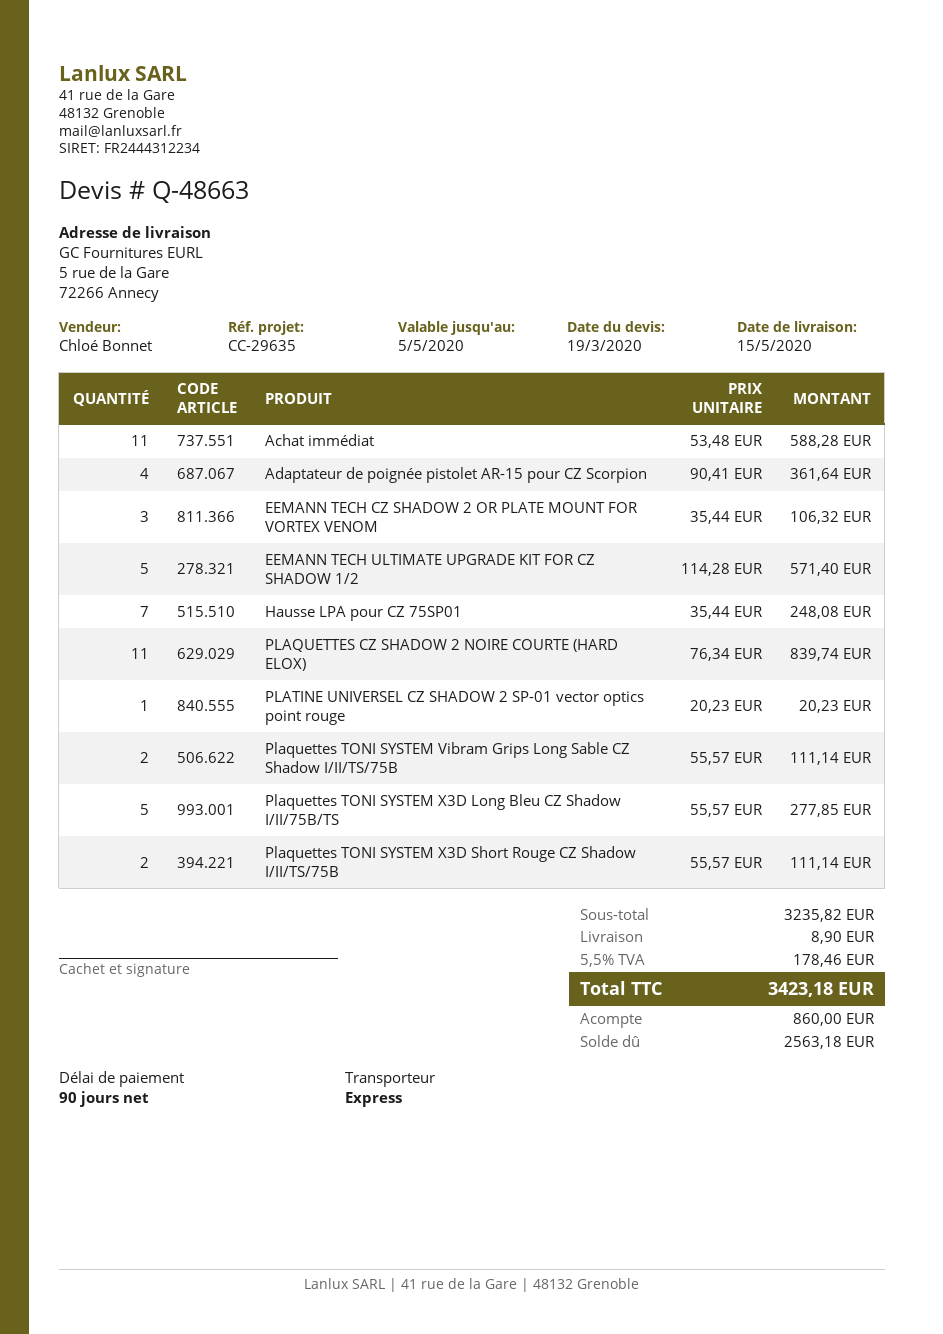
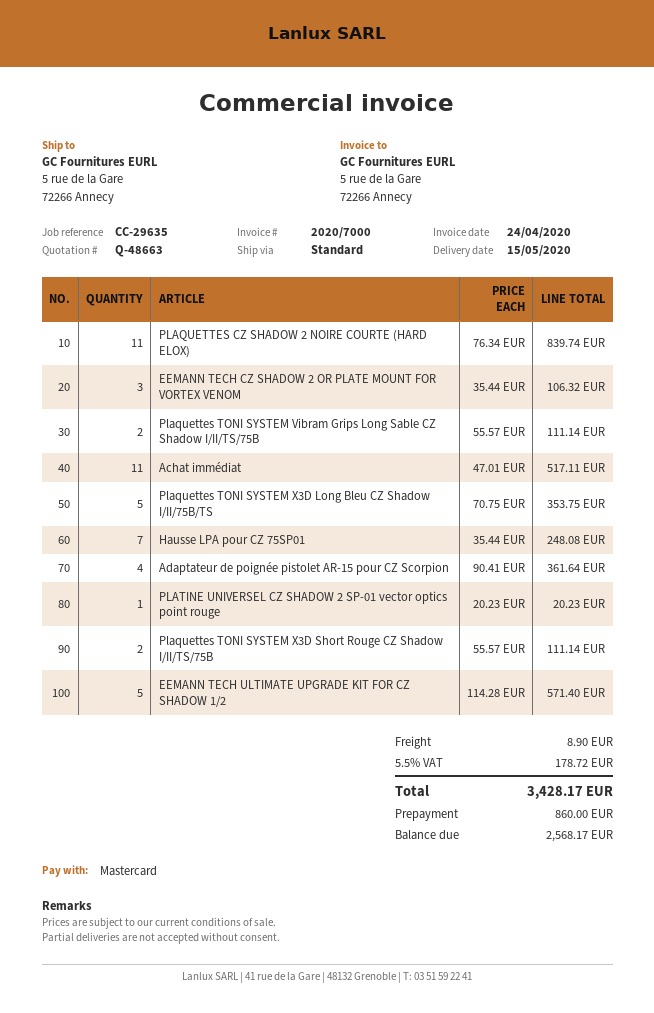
shipping method: express -> standard
Achat immédiat: 11 x 53.48 = 588.28 -> 11 x 47.01 = 517.11
Plaquettes TONI SYSTEM X3D Long Bleu CZ Shadow I/II/75B/TS: 5 x 55.57 = 277.85 -> 5 x 70.75 = 353.75
tax: 5.5% = 178.46 -> 5.5% = 178.72
total: 3423.18 -> 3428.17
balance: 2563.18 -> 2568.17

